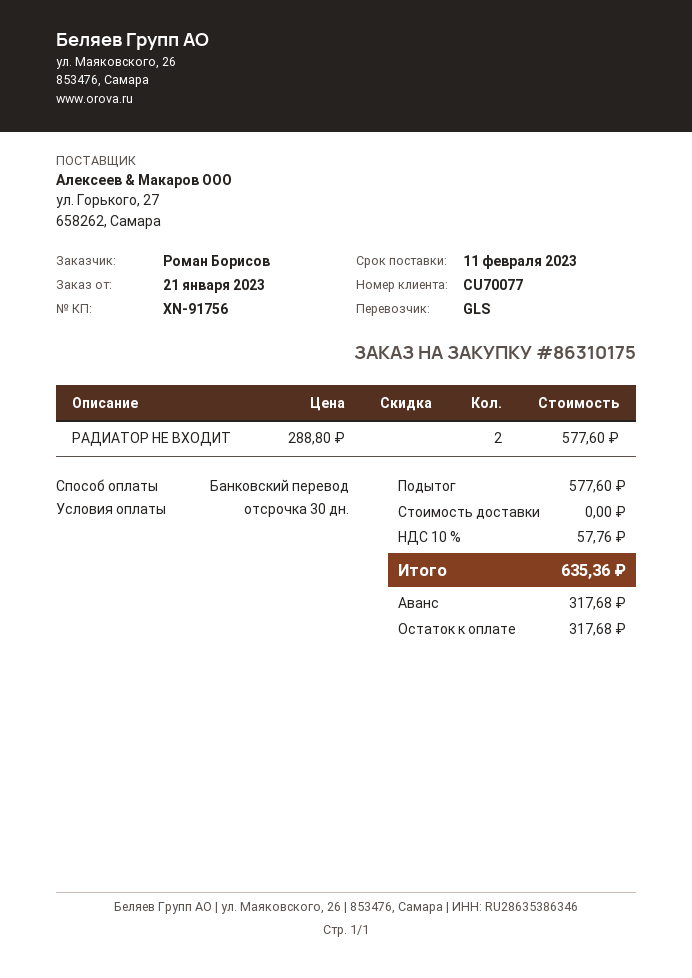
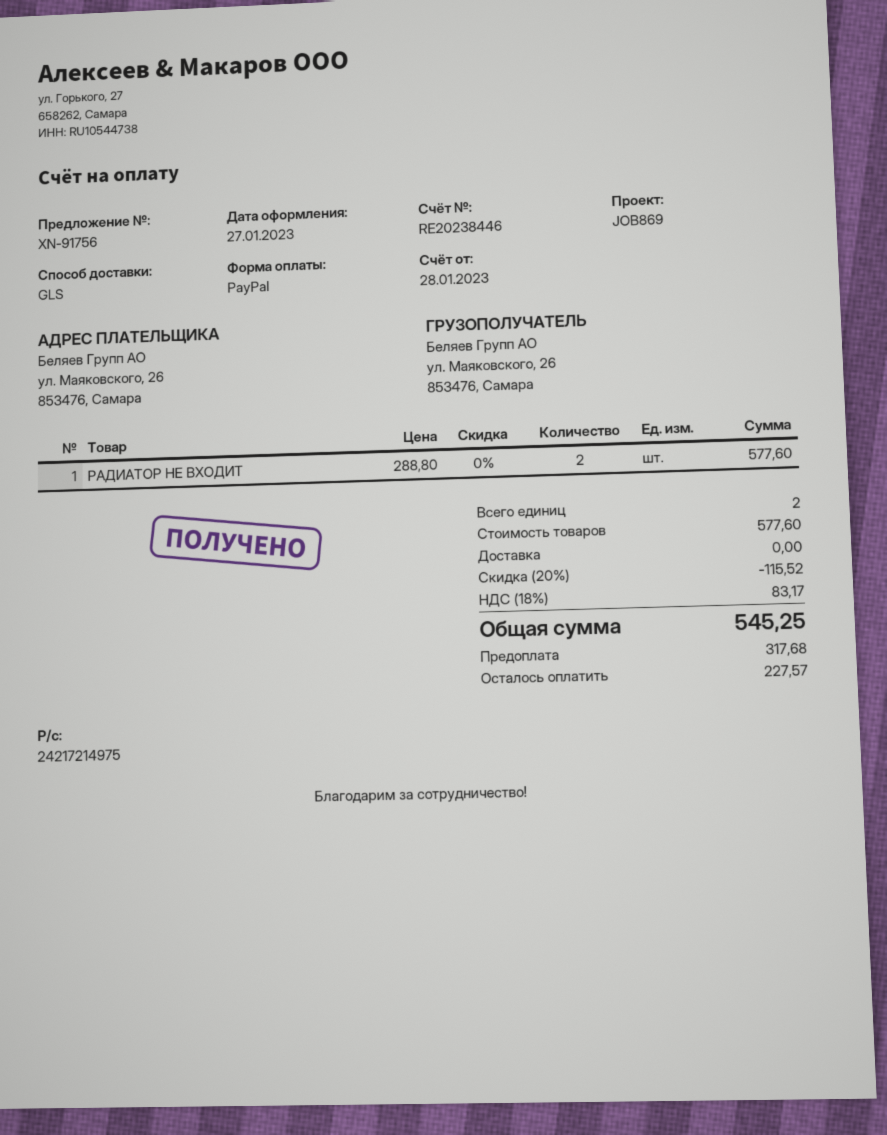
order date: 2023-01-21 -> 2023-01-27
payment method: bank transfer -> PayPal
discount: none -> 20% = 115.52
tax: 10% = 57.76 -> 18% = 83.17
total: 635.36 -> 545.25
balance: 317.68 -> 227.57

